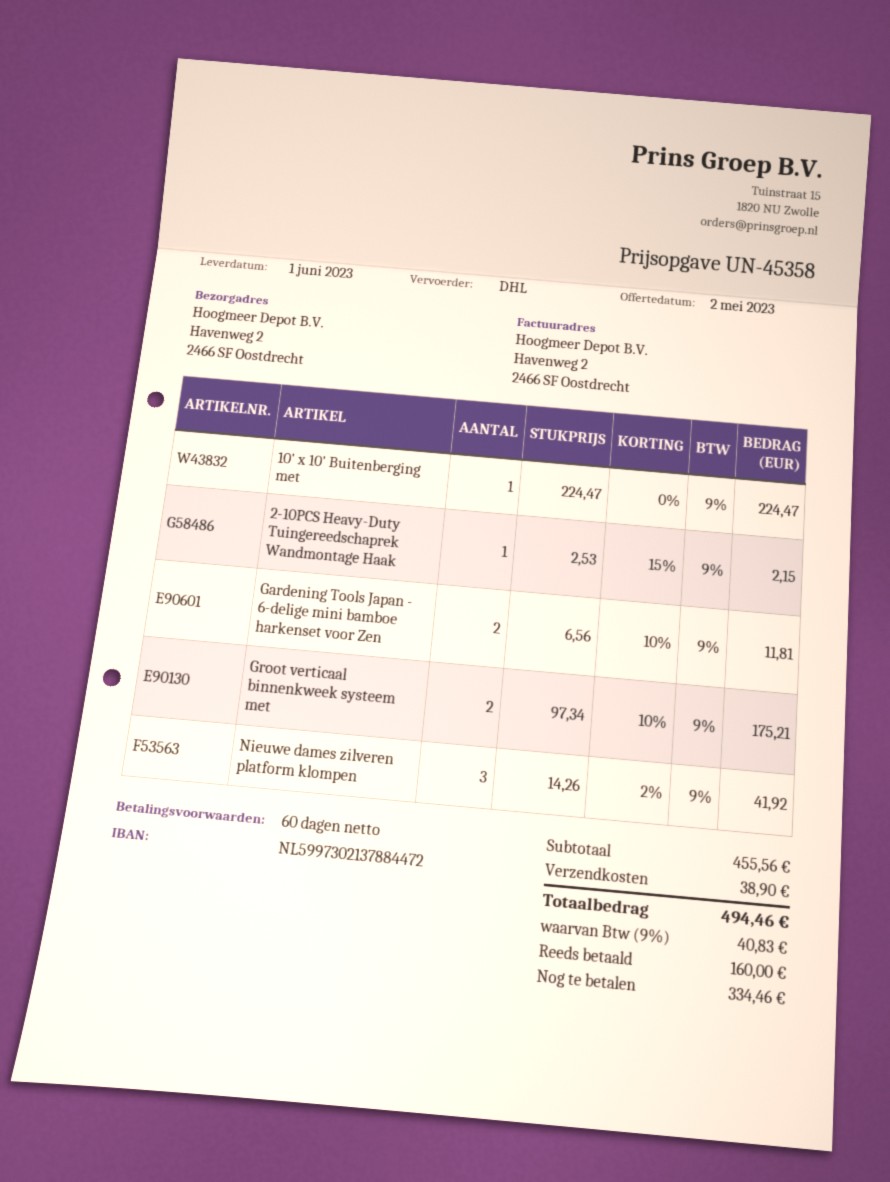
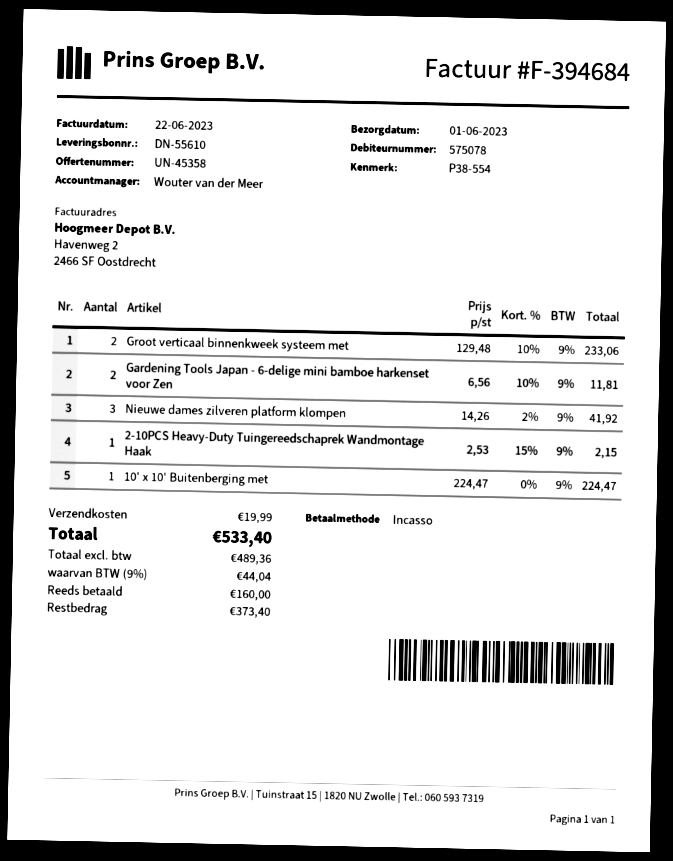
Groot verticaal binnenkweek systeem met: 2 x 97.34 - 10% = 175.21 -> 2 x 129.48 - 10% = 233.06
shipping: 38.90 -> 19.99
tax: 9% = 40.83 -> 9% = 44.04
total: 494.46 -> 533.40
balance: 334.46 -> 373.40

